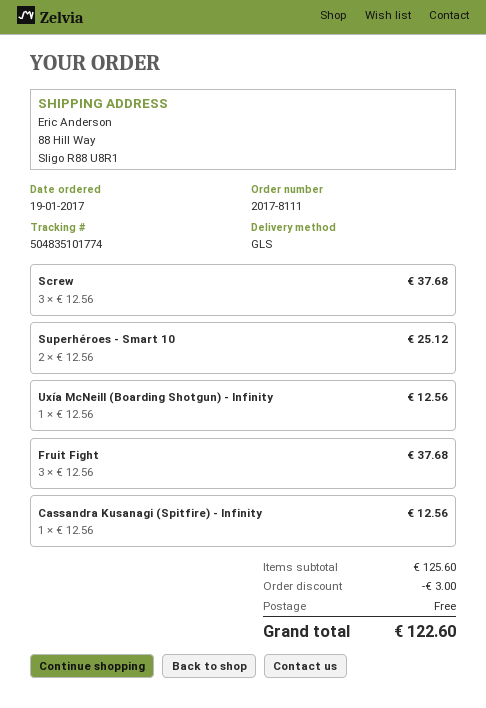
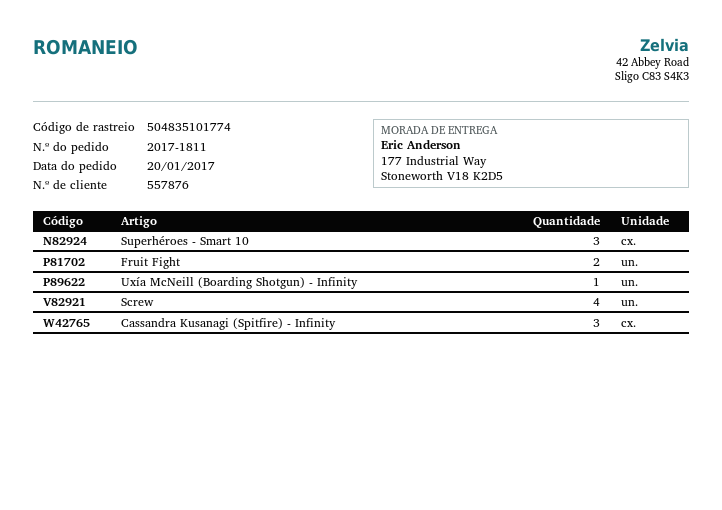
order number: 2017-8111 -> 2017-1811
order date: 2017-01-19 -> 2017-01-20
ship to: 88 Hill Way, Sligo R88 U8R1 -> 177 Industrial Way, Stoneworth V18 K2D5
Screw: 3 -> 4
Superhéroes - Smart 10: 2 -> 3
Fruit Fight: 3 -> 2
Cassandra Kusanagi (Spitfire) - Infinity: 1 -> 3

